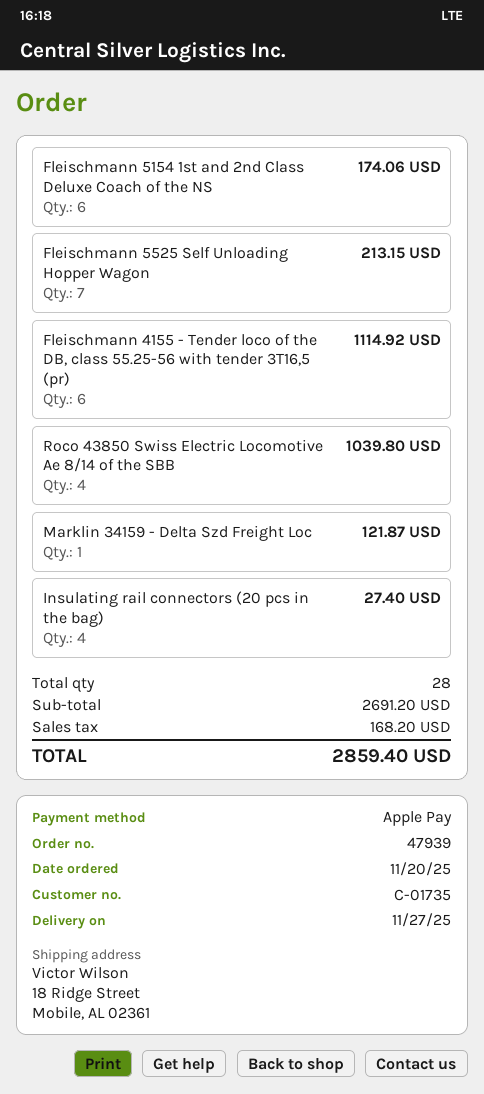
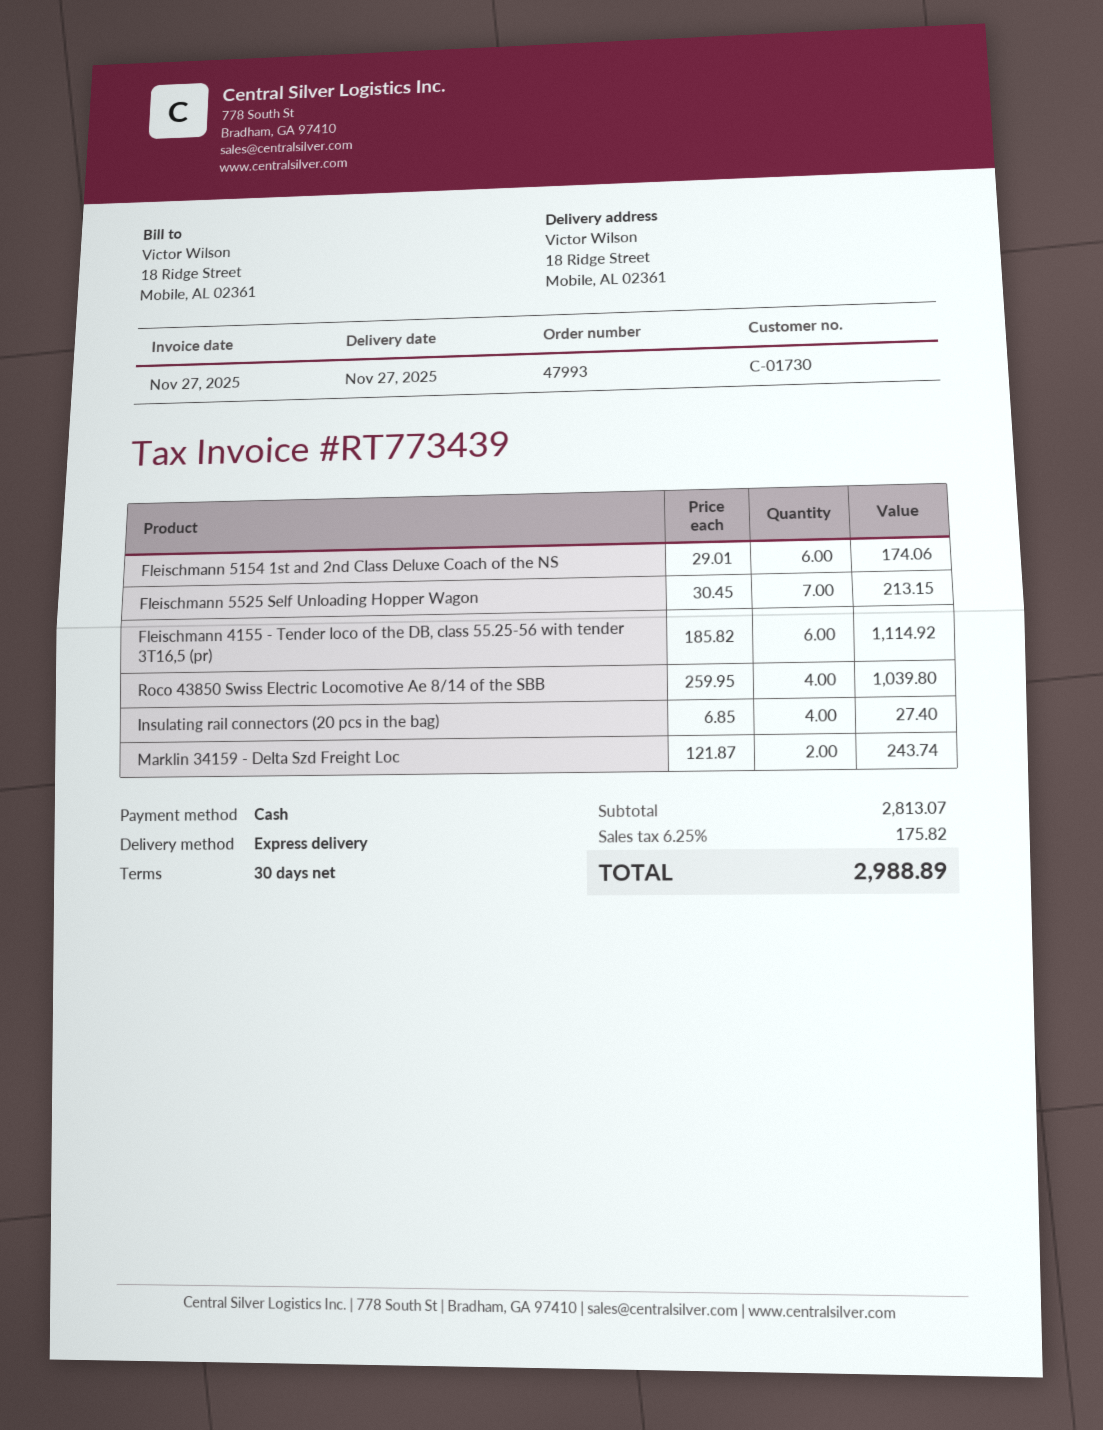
order number: 47939 -> 47993
customer number: C-01735 -> C-01730
payment method: Apple Pay -> cash
Marklin 34159 - Delta Szd Freight Loc: 1 for 121.87 -> 2 for 243.74
subtotal: 2691.20 -> 2813.07
tax: 168.20 -> 175.82
total: 2859.40 -> 2988.89

